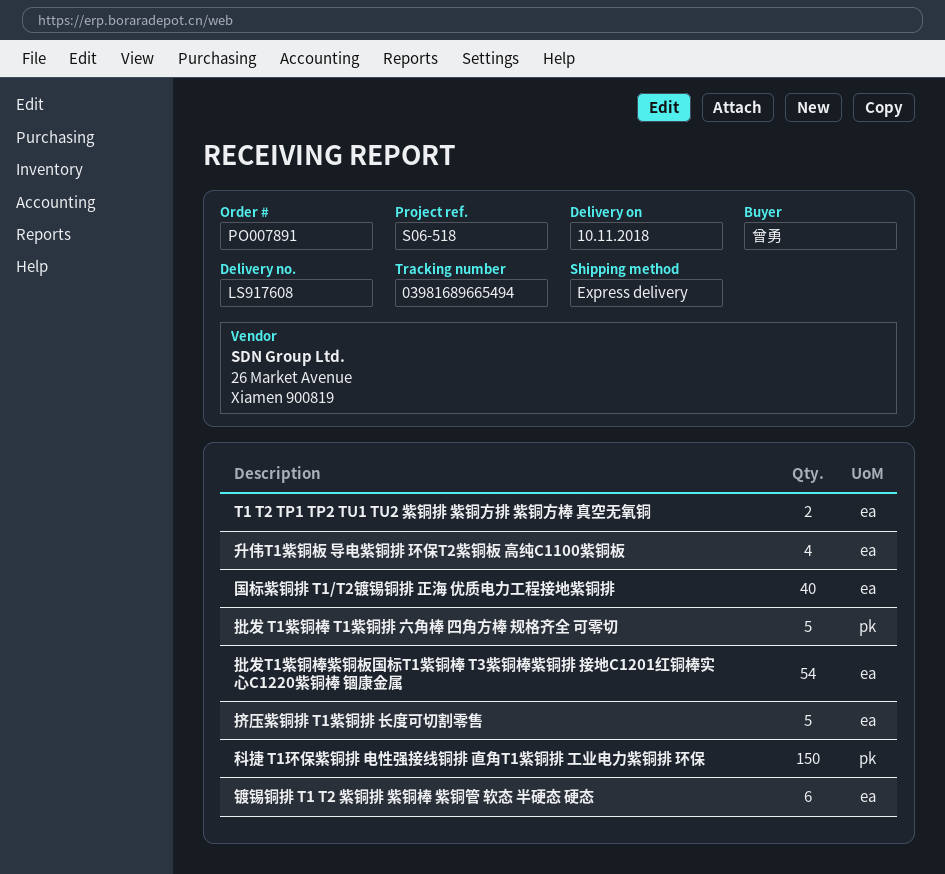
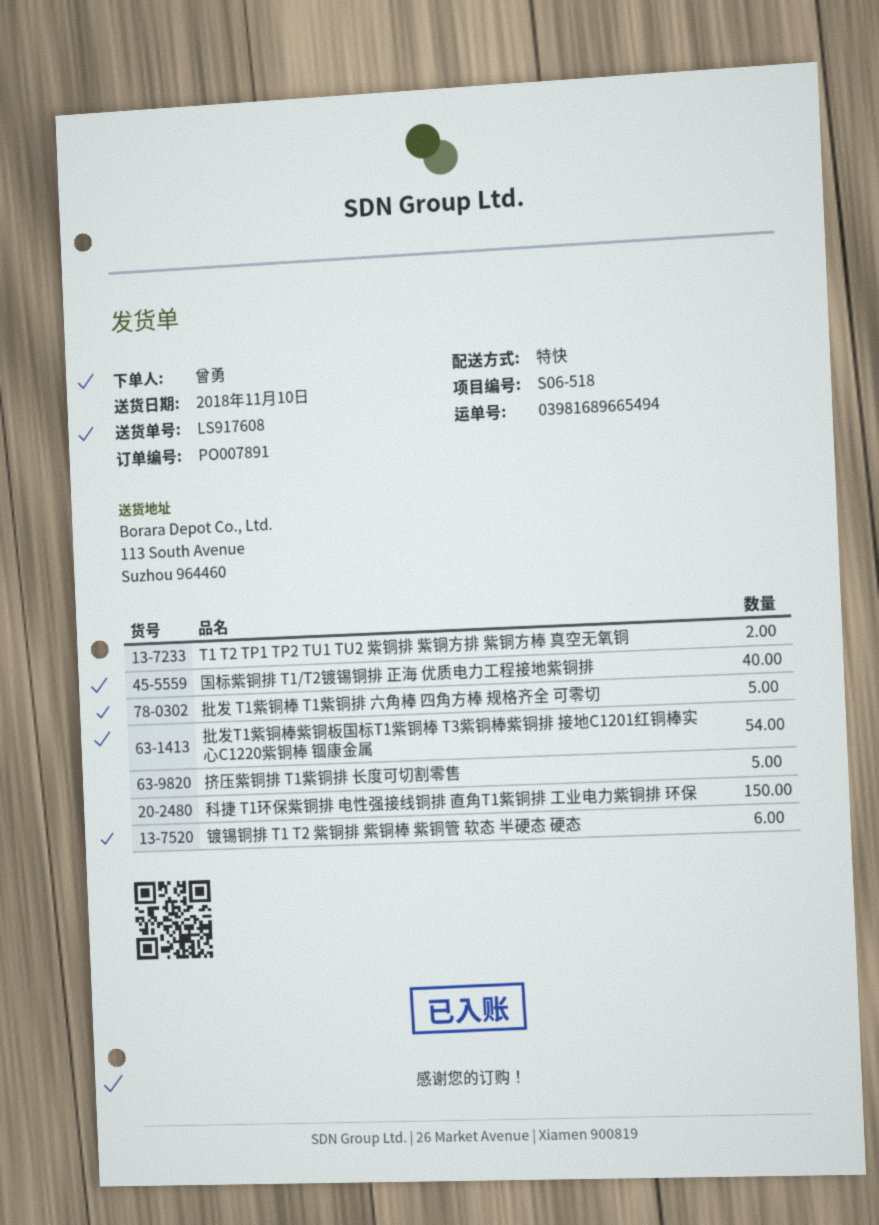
升伟T1紫铜板 导电紫铜排 环保T2紫铜板 高纯C1100紫铜板: 4 -> none

